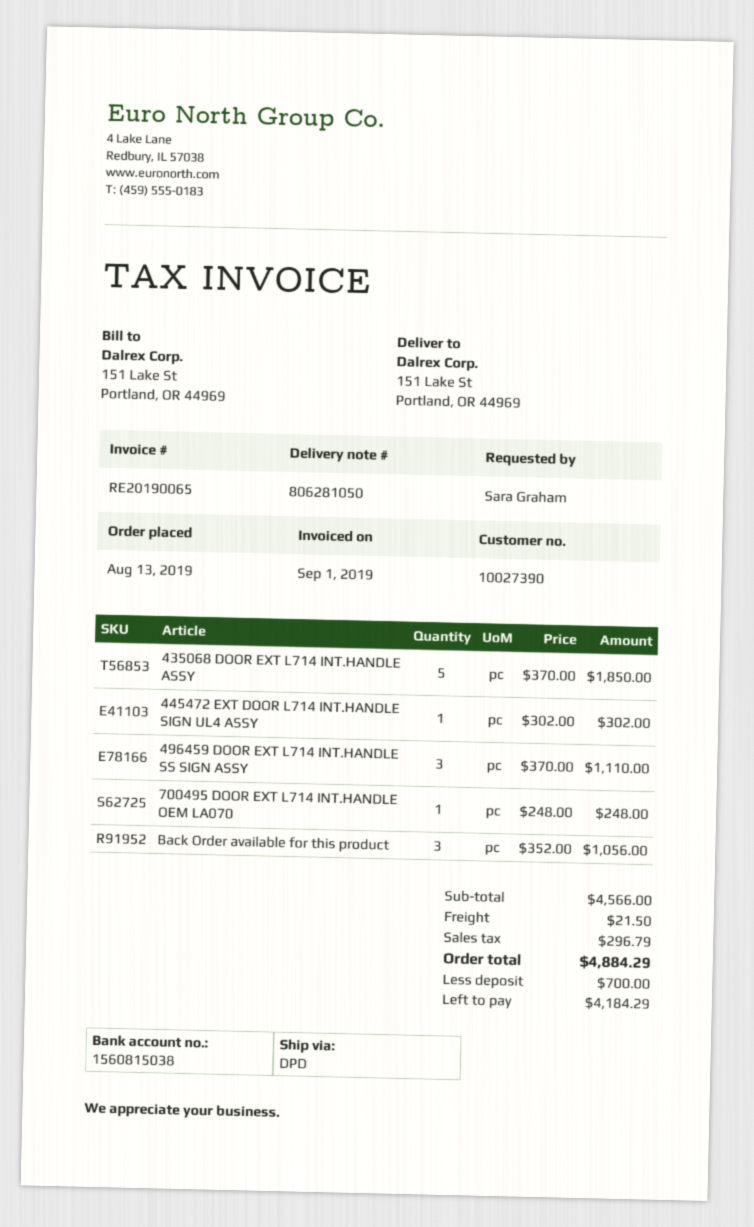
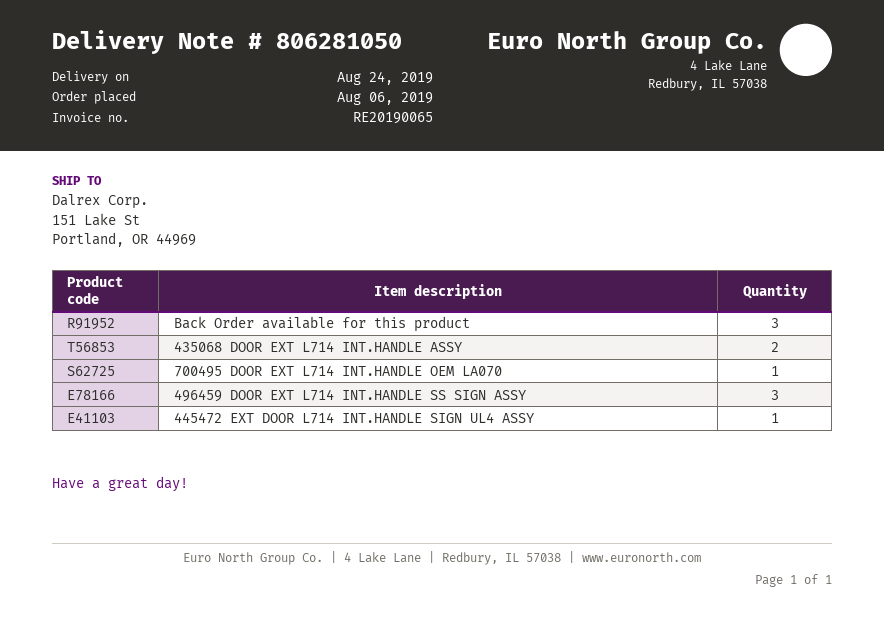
order date: 2019-08-13 -> 2019-08-06
435068 DOOR EXT L714 INT.HANDLE ASSY: 5 -> 2

